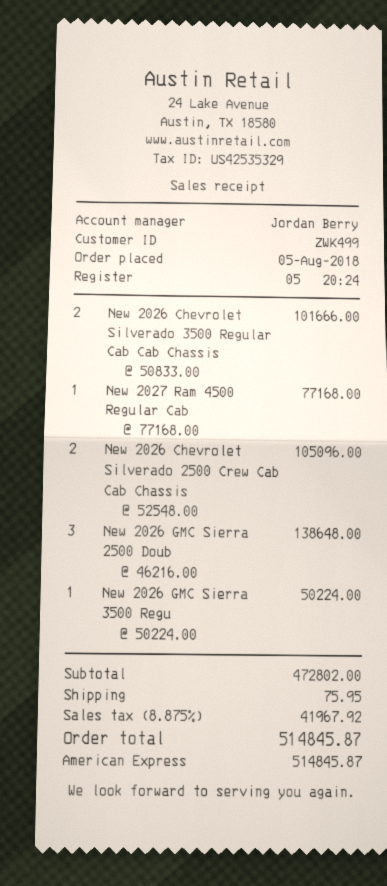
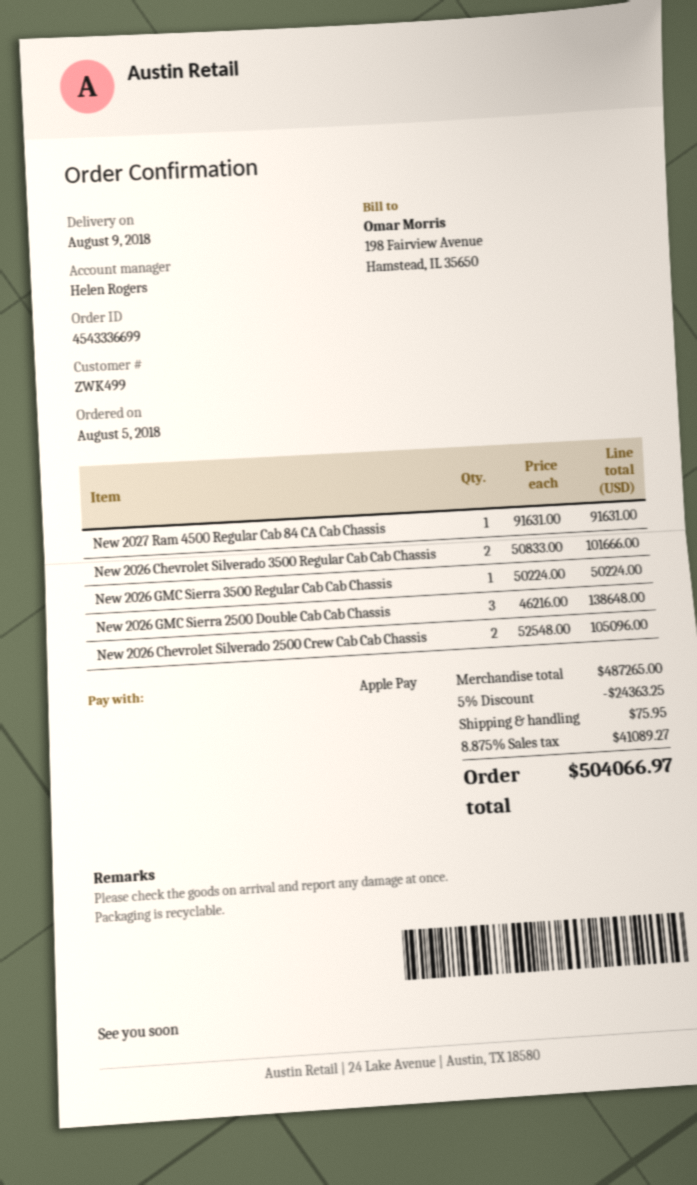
sales rep: Jordan Berry -> Helen Rogers
payment method: American Express -> Apple Pay
New 2027 Ram 4500 Regular Cab: 1 x 77168.00 = 77168.00 -> 1 x 91631.00 = 91631.00
subtotal: 472802.00 -> 487265.00
discount: none -> 5% = 24363.25
tax: 8.875% = 41967.92 -> 8.875% = 41089.27
total: 514845.87 -> 504066.97

